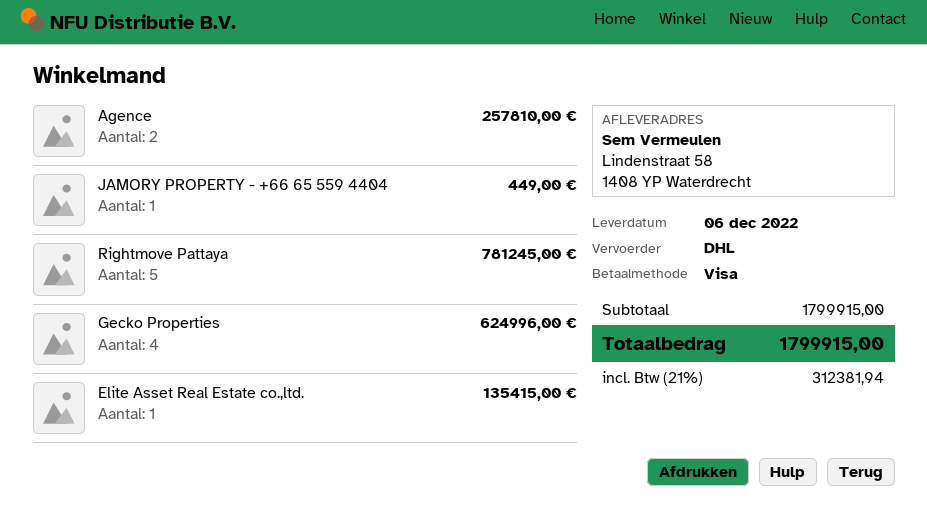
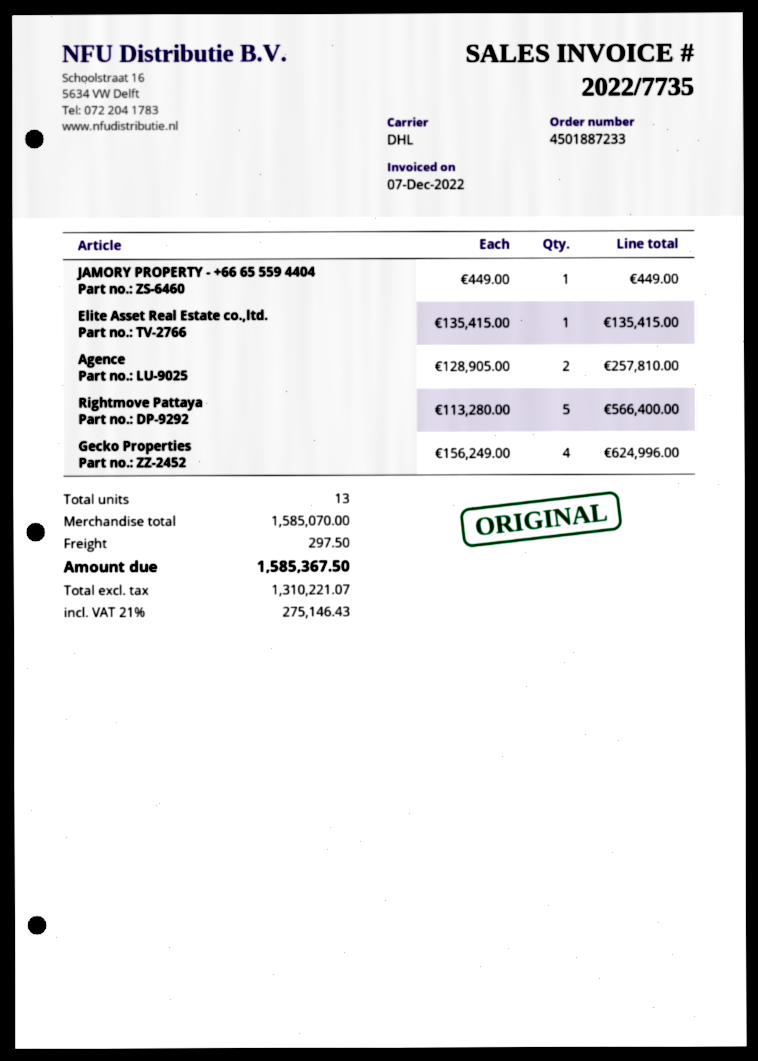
Rightmove Pattaya: 5 for 781245.00 -> 5 for 566400.00
subtotal: 1799915.00 -> 1585070.00
shipping: none -> 297.50
tax: 21% = 312381.94 -> 21% = 275146.43
total: 1799915.00 -> 1585367.50

